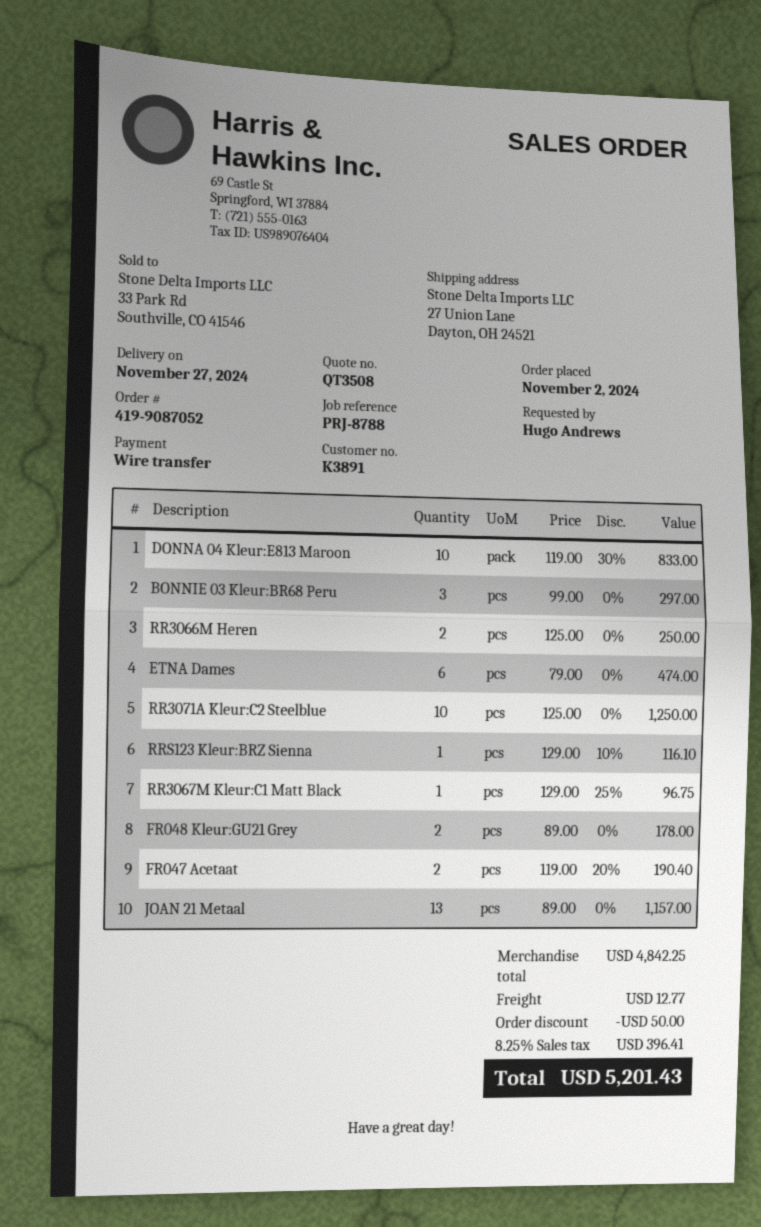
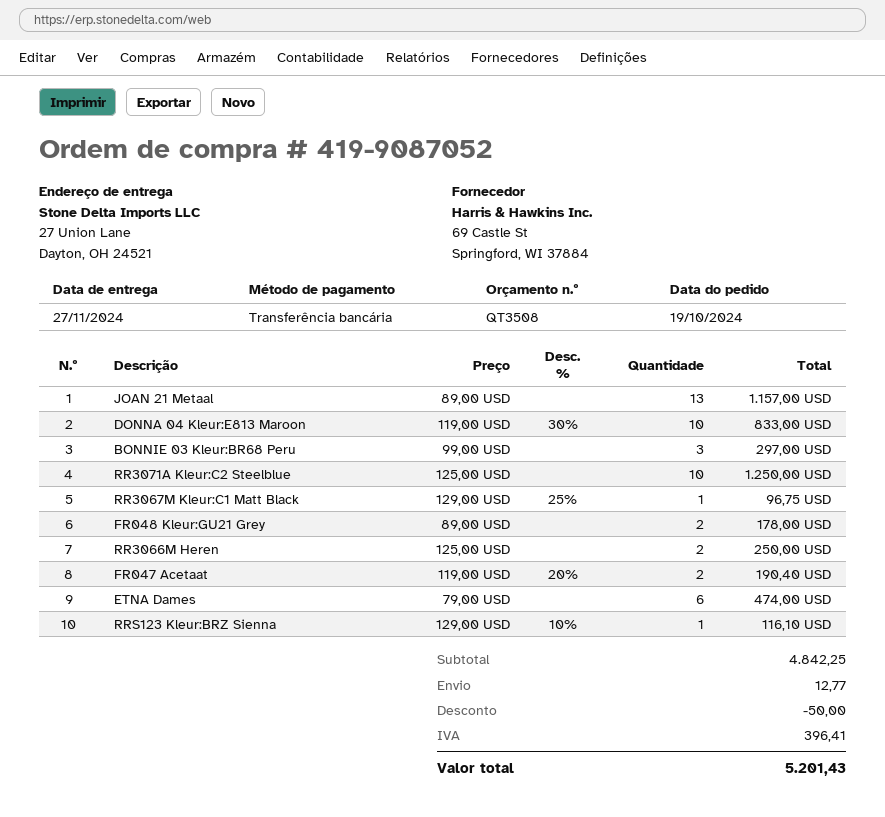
order date: 2024-11-02 -> 2024-10-19

